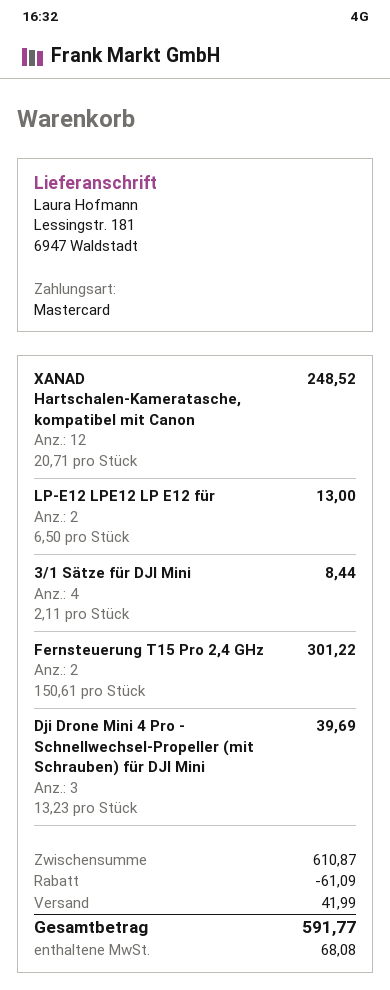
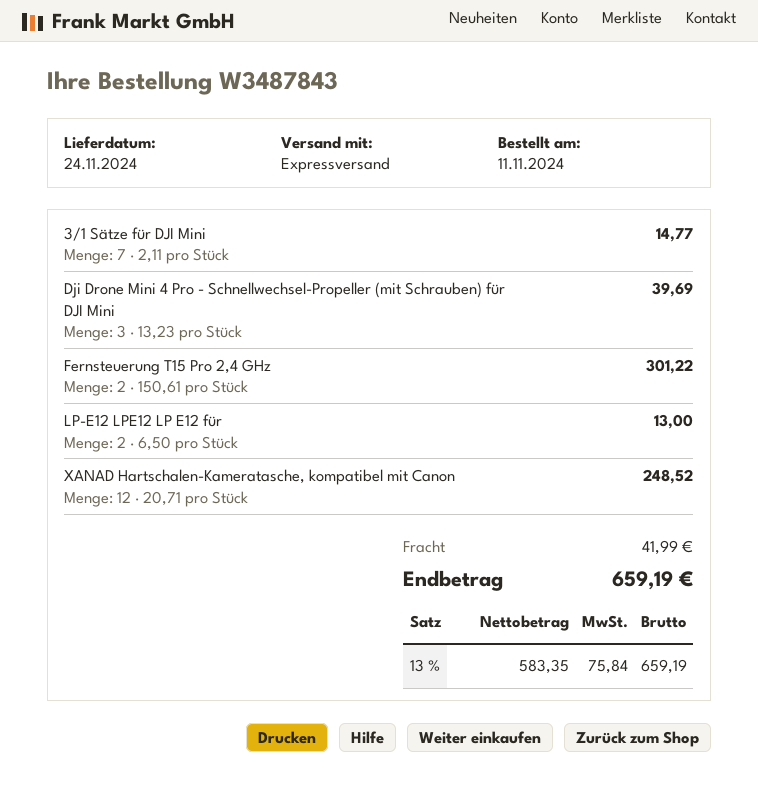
3/1 Sätze für DJI Mini: 4 x 2.11 = 8.44 -> 7 x 2.11 = 14.77
discount: 61.09 -> none
tax: 68.08 -> 75.84
total: 591.77 -> 659.19

